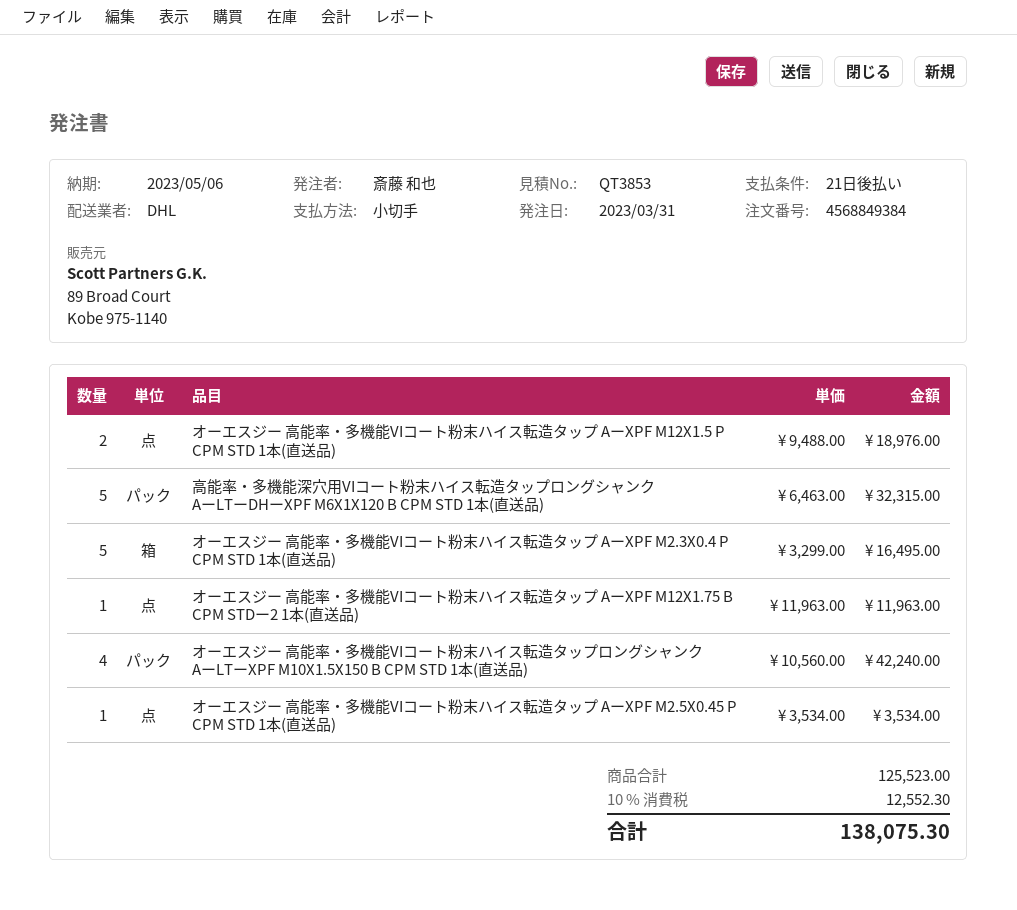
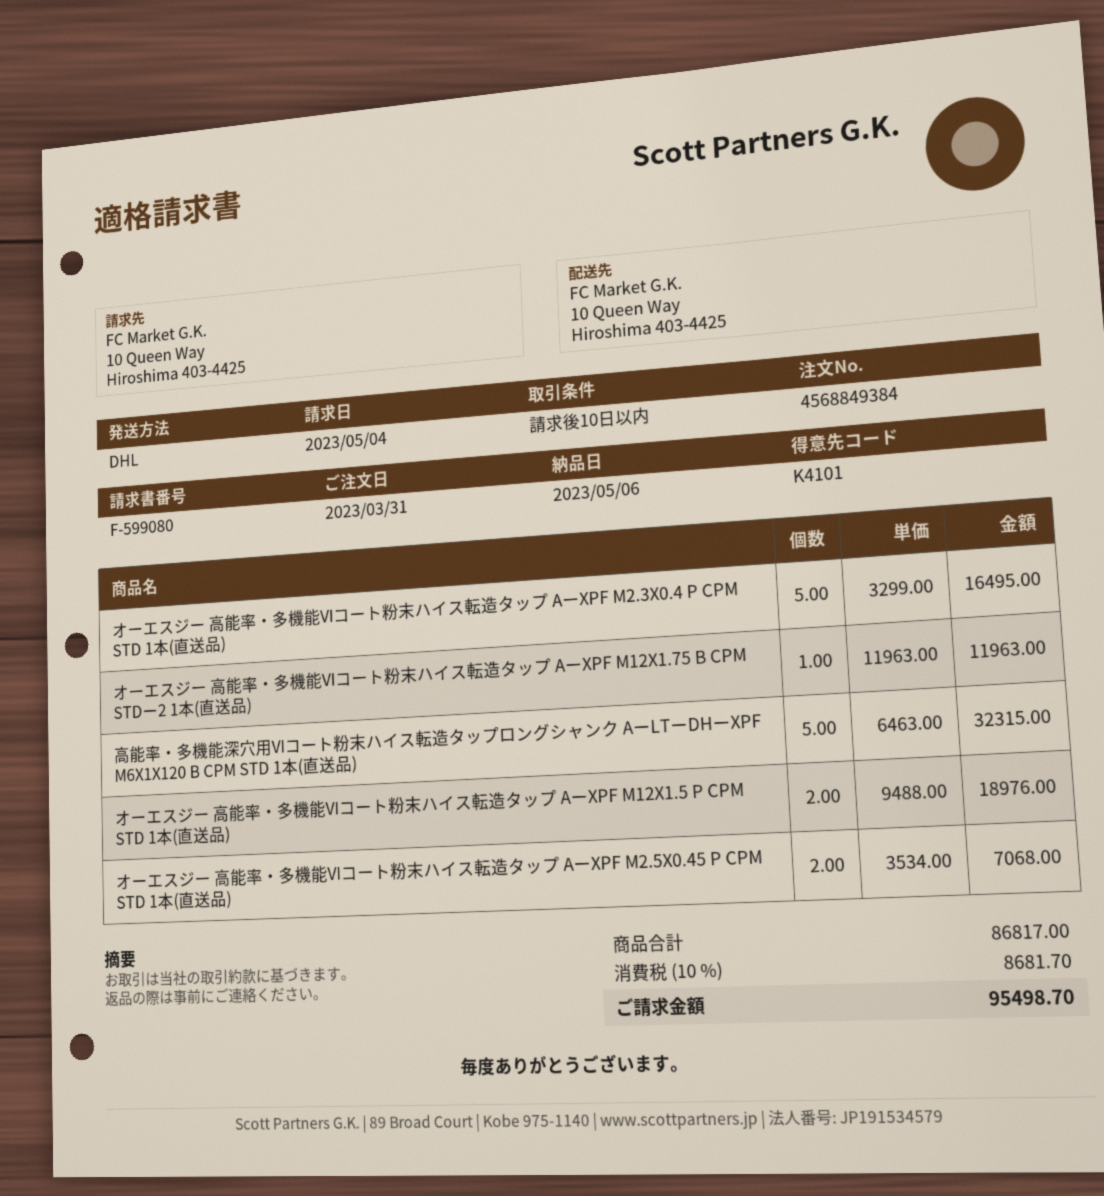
payment terms: 21 days -> 10 days
オーエスジー 高能率・多機能VIコート粉末ハイス転造タップロングシャンク AーLTーXPF M10X1.5X150 B CPM STD 1本(直送品): 4 x 10560.00 = 42240.00 -> none
オーエスジー 高能率・多機能VIコート粉末ハイス転造タップ AーXPF M2.5X0.45 P CPM STD 1本(直送品): 1 x 3534.00 = 3534.00 -> 2 x 3534.00 = 7068.00
subtotal: 125523.00 -> 86817.00
tax: 10% = 12552.30 -> 10% = 8681.70
total: 138075.30 -> 95498.70

